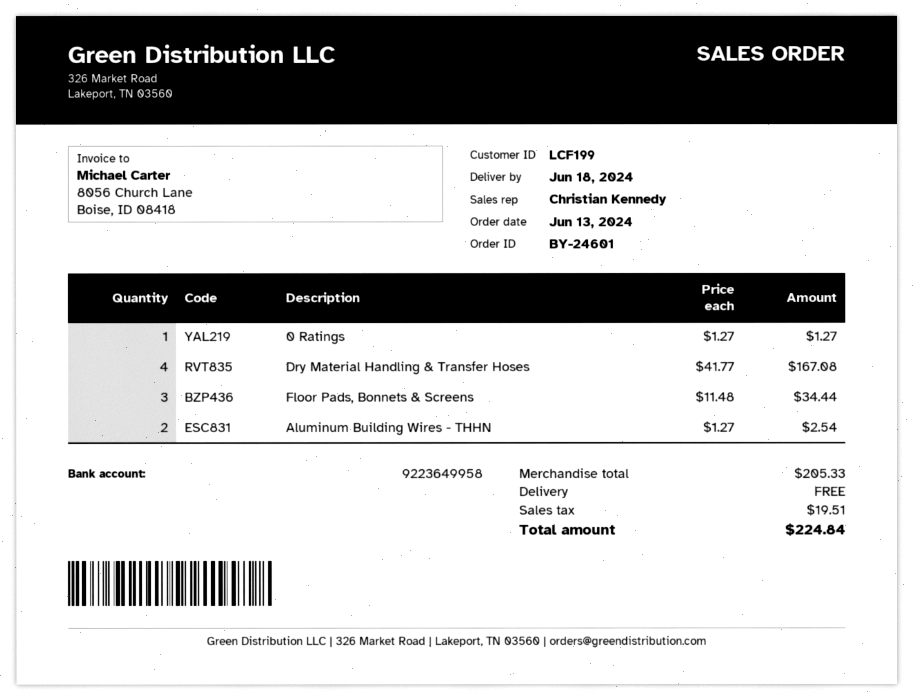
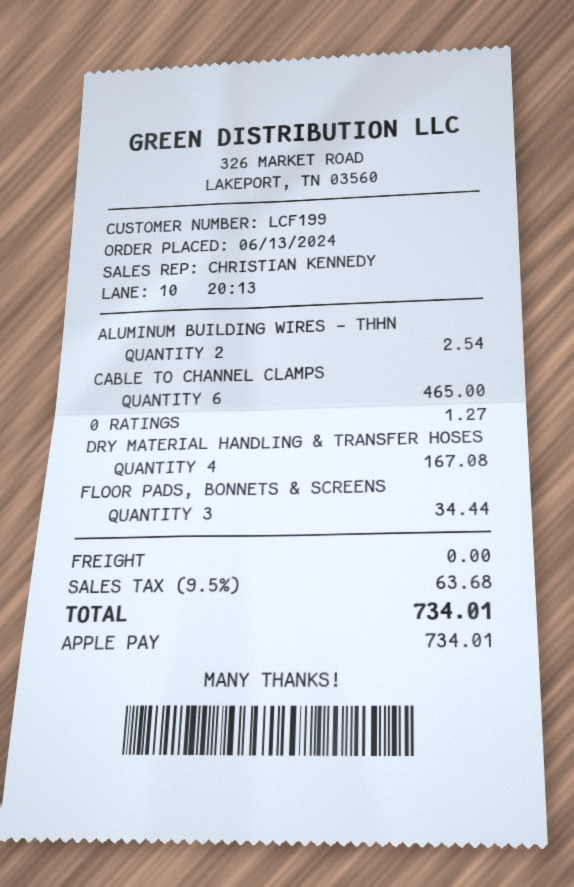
CABLE TO CHANNEL CLAMPS: none -> 6 for 465.00
tax: 19.51 -> 63.68
total: 224.84 -> 734.01

